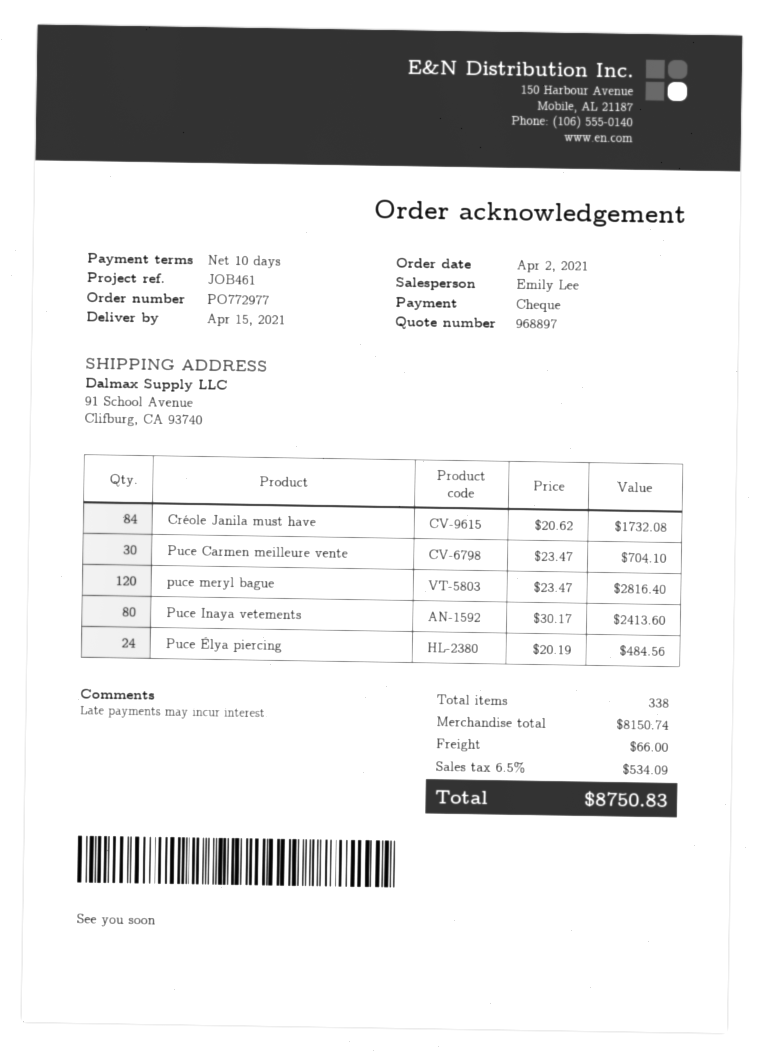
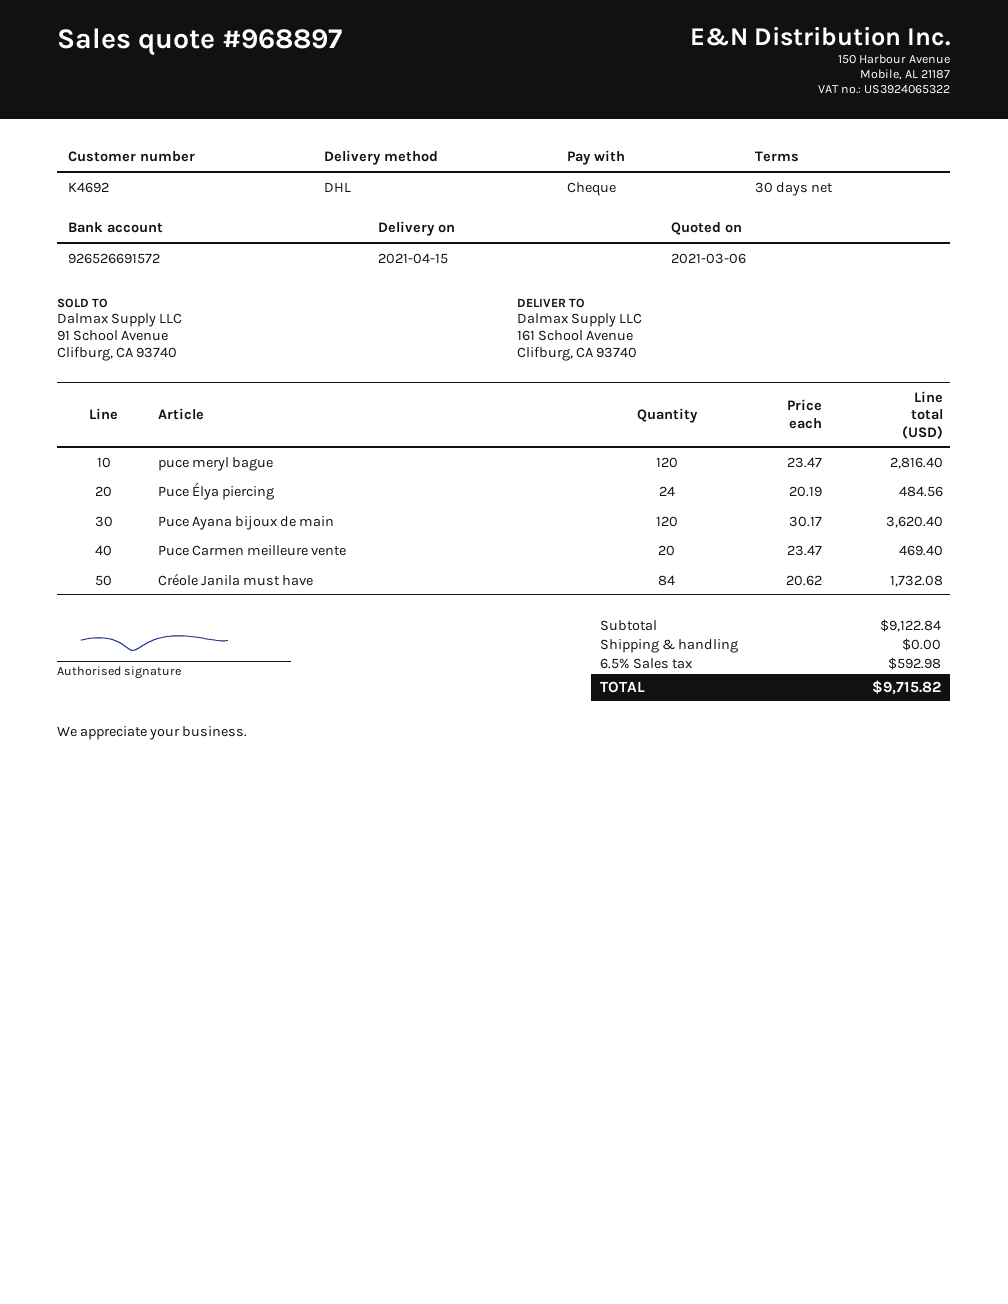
payment terms: 10 days -> 30 days
ship to: 91 School Avenue, Clifburg, CA 93740 -> 161 School Avenue, Clifburg, CA 93740
Puce Carmen meilleure vente: 30 x 23.47 = 704.10 -> 20 x 23.47 = 469.40
Puce Inaya vetements: 80 x 30.17 = 2413.60 -> none
Puce Ayana bijoux de main: none -> 120 x 30.17 = 3620.40
subtotal: 8150.74 -> 9122.84
shipping: 66.00 -> 0.00
tax: 6.5% = 534.09 -> 6.5% = 592.98
total: 8750.83 -> 9715.82

